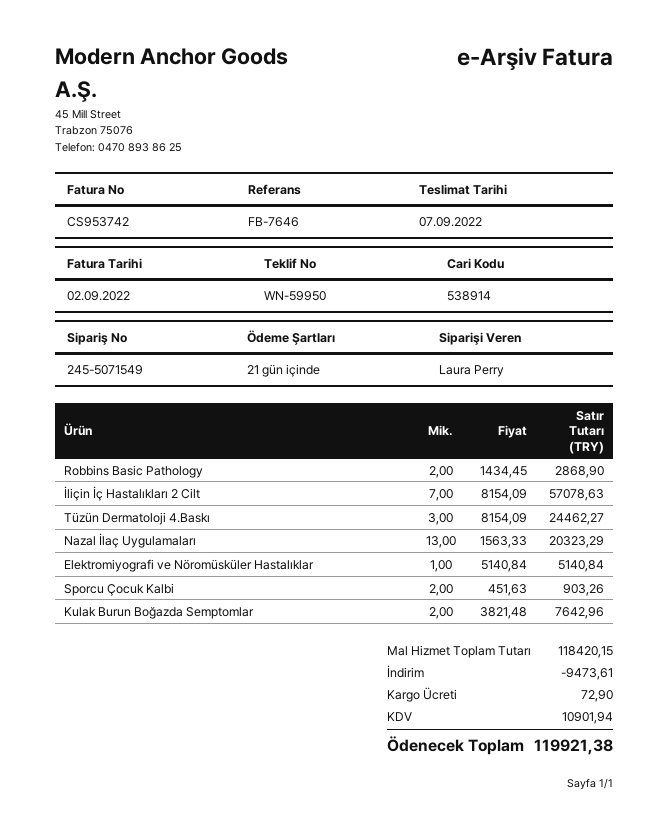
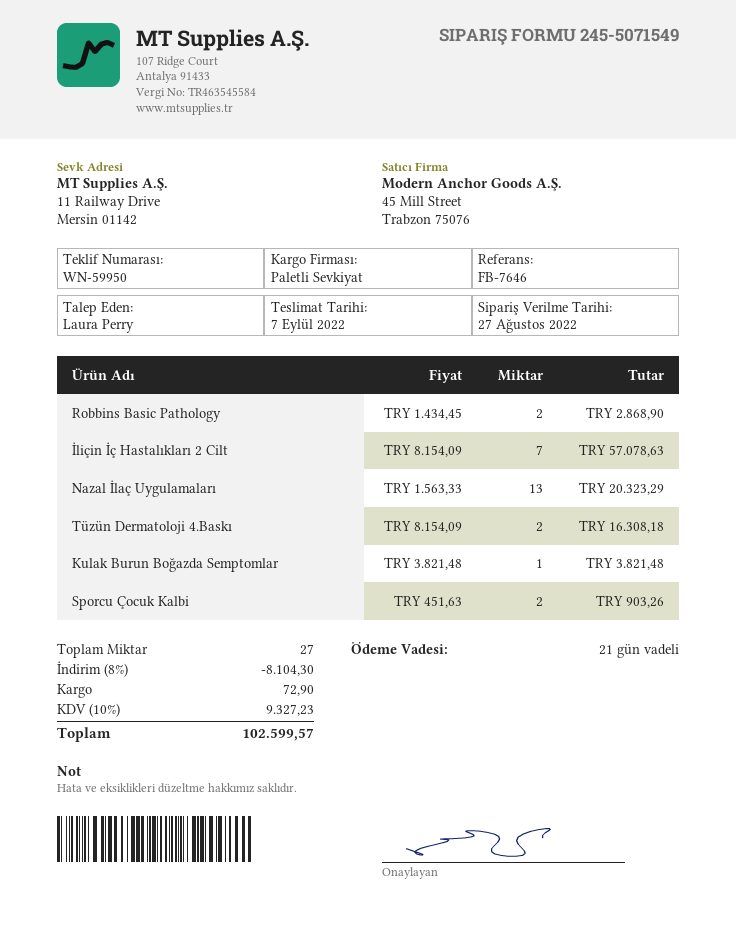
Tüzün Dermatoloji 4.Baskı: 3 x 8154.09 = 24462.27 -> 2 x 8154.09 = 16308.18
Elektromiyografi ve Nöromüsküler Hastalıklar: 1 x 5140.84 = 5140.84 -> none
Kulak Burun Boğazda Semptomlar: 2 x 3821.48 = 7642.96 -> 1 x 3821.48 = 3821.48
discount: 9473.61 -> 8104.30
tax: 10901.94 -> 9327.23
total: 119921.38 -> 102599.57

